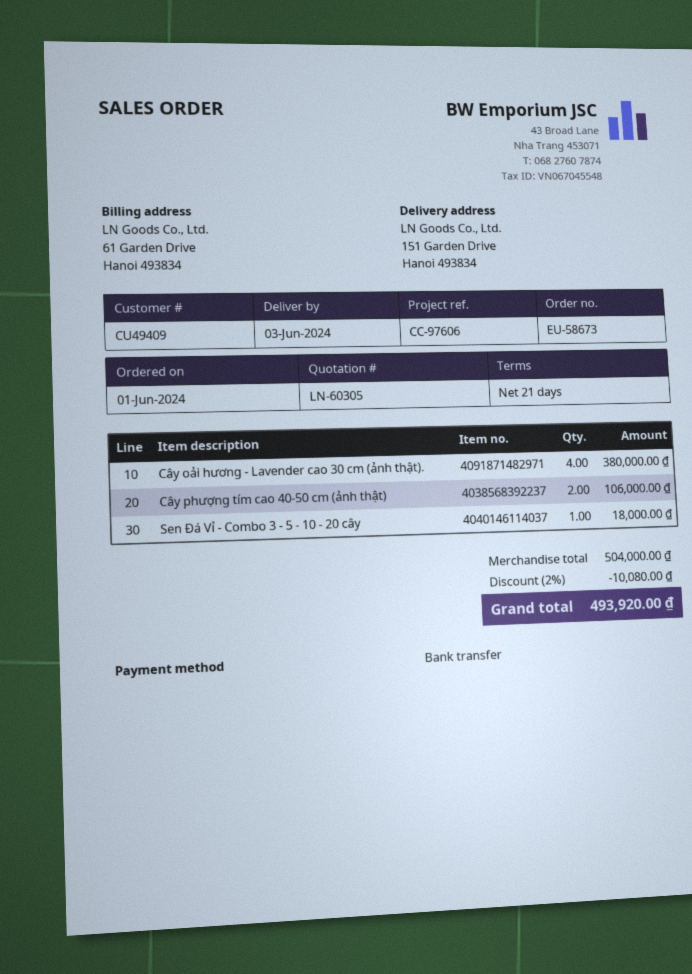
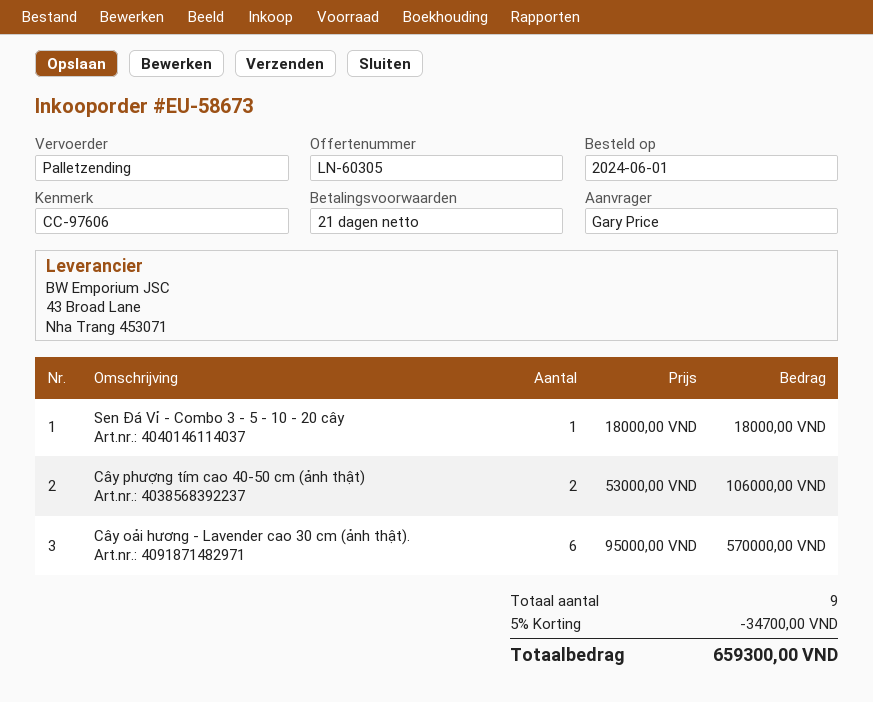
Cây oải hương - Lavender cao 30 cm (ảnh thật).: 4 for 380000.00 -> 6 for 570000.00
discount: 2% = 10080.00 -> 5% = 34700.00
total: 493920.00 -> 659300.00

